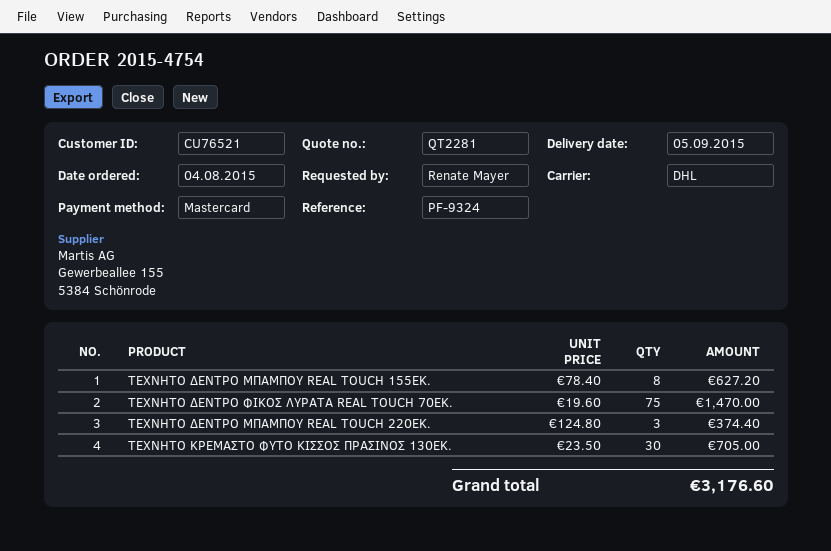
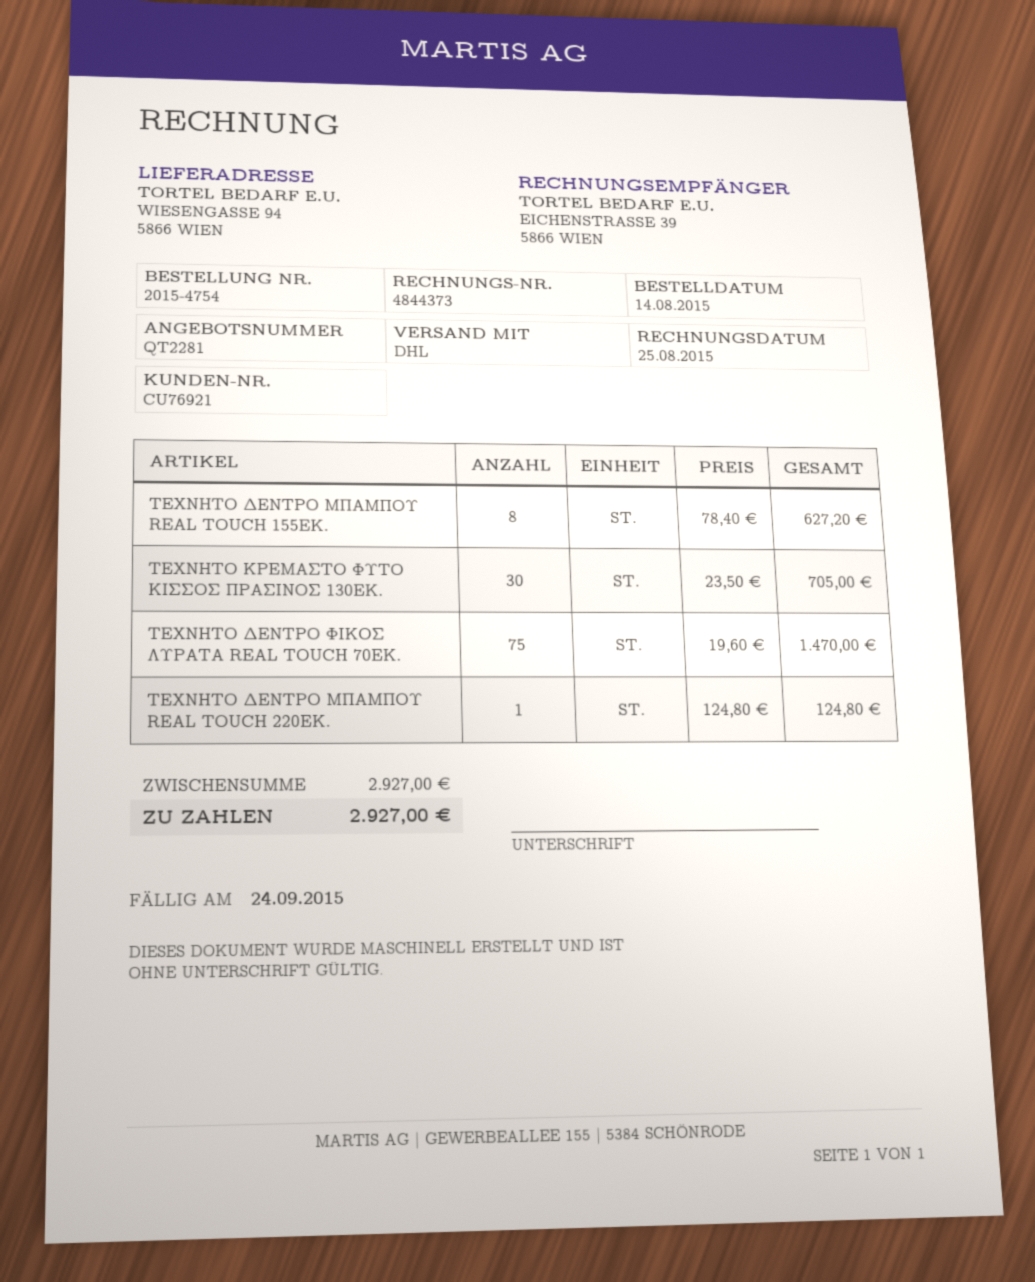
order date: 2015-08-04 -> 2015-08-14
customer number: CU76521 -> CU76921
ΤΕΧΝΗΤΟ ΔΕΝΤΡΟ ΜΠΑΜΠΟΥ REAL TOUCH 220ΕΚ.: 3 x 124.80 = 374.40 -> 1 x 124.80 = 124.80
total: 3176.60 -> 2927.00

